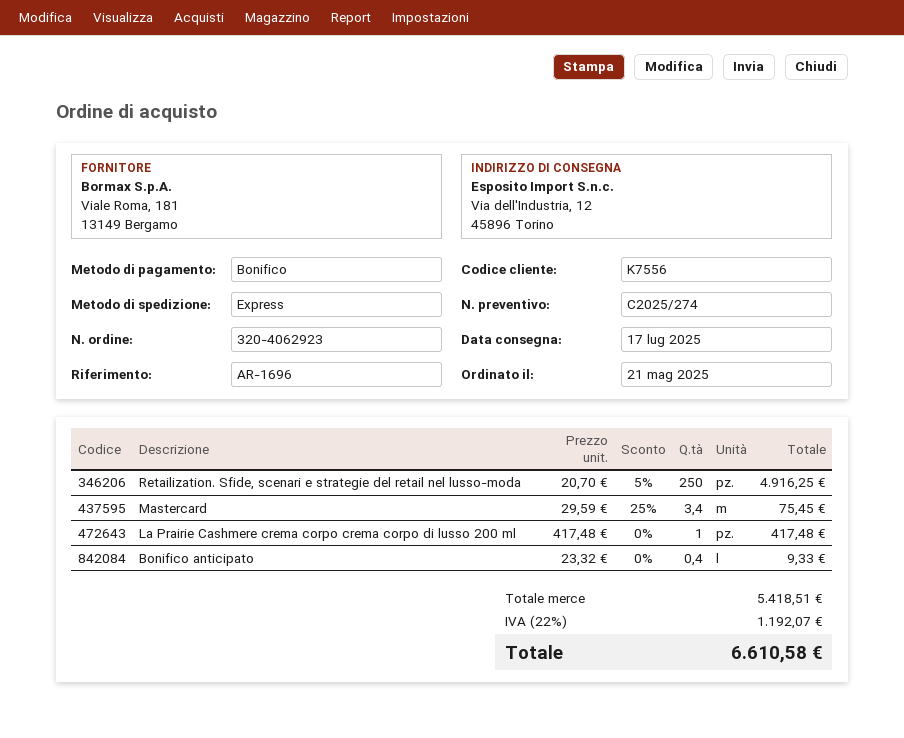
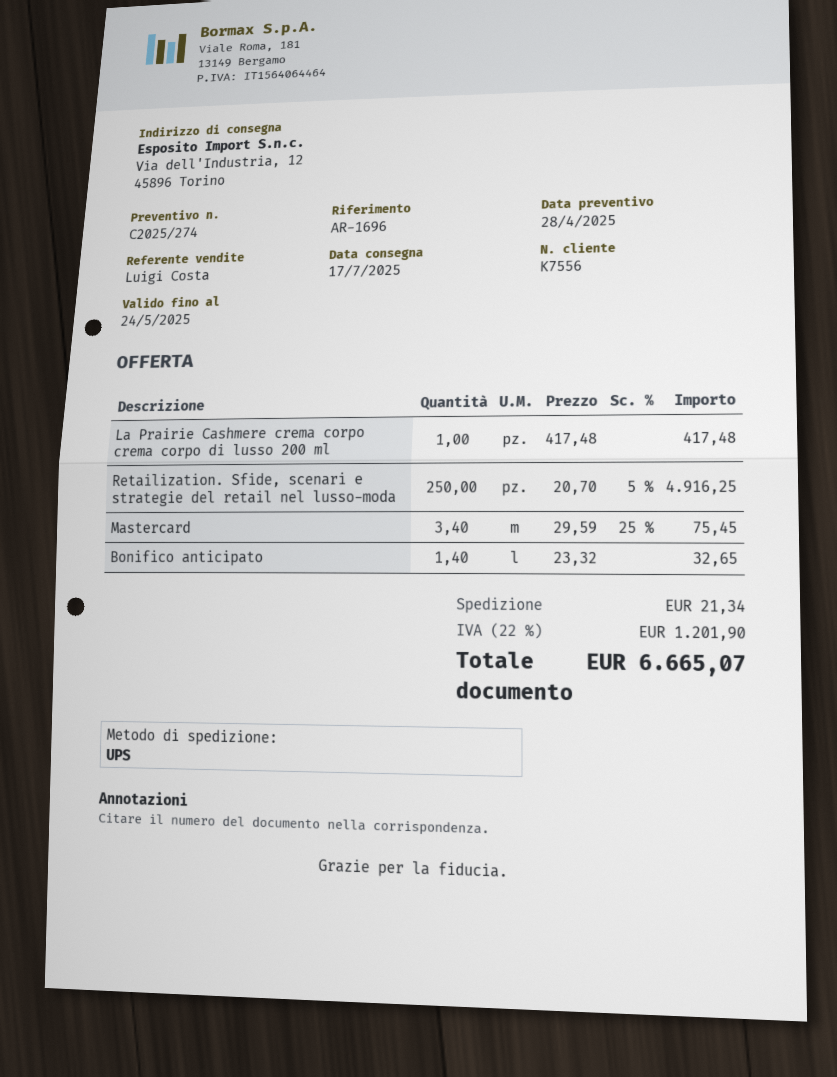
shipping method: express -> UPS
Bonifico anticipato: 0.4 x 23.32 = 9.33 -> 1.4 x 23.32 = 32.65
shipping: none -> 21.34
tax: 22% = 1192.07 -> 22% = 1201.90
total: 6610.58 -> 6665.07

